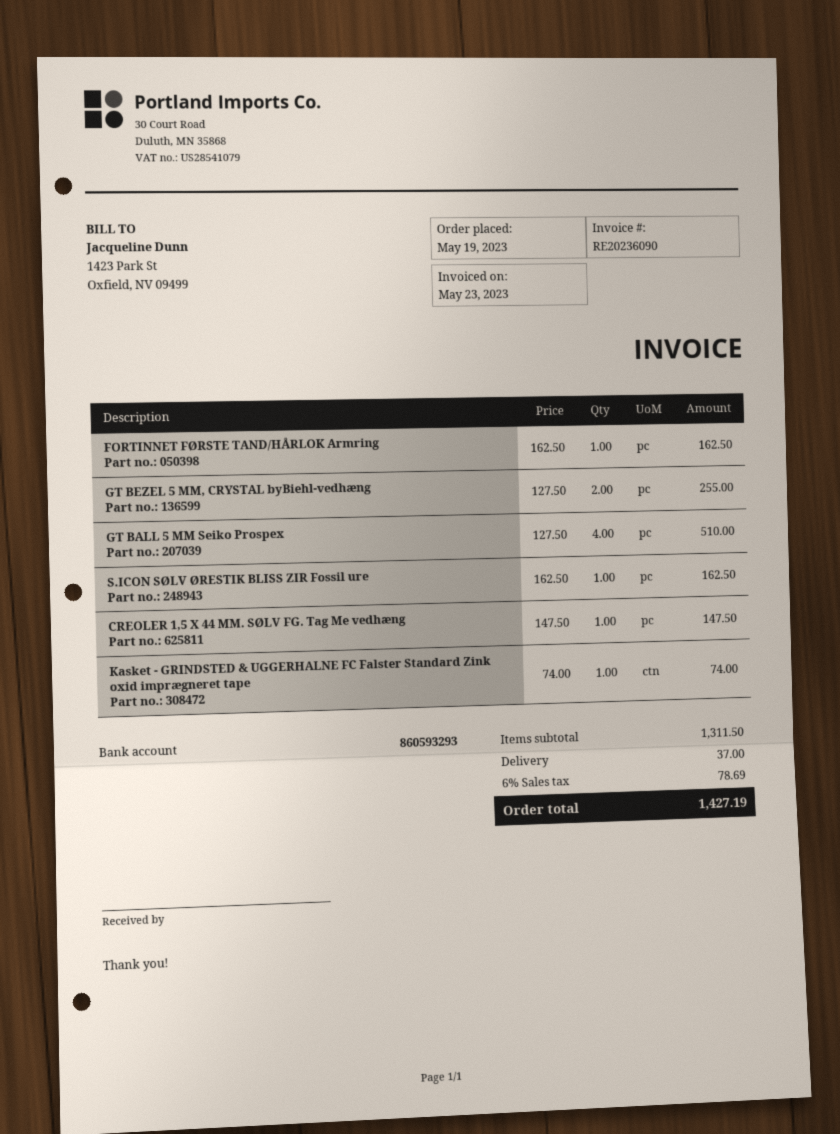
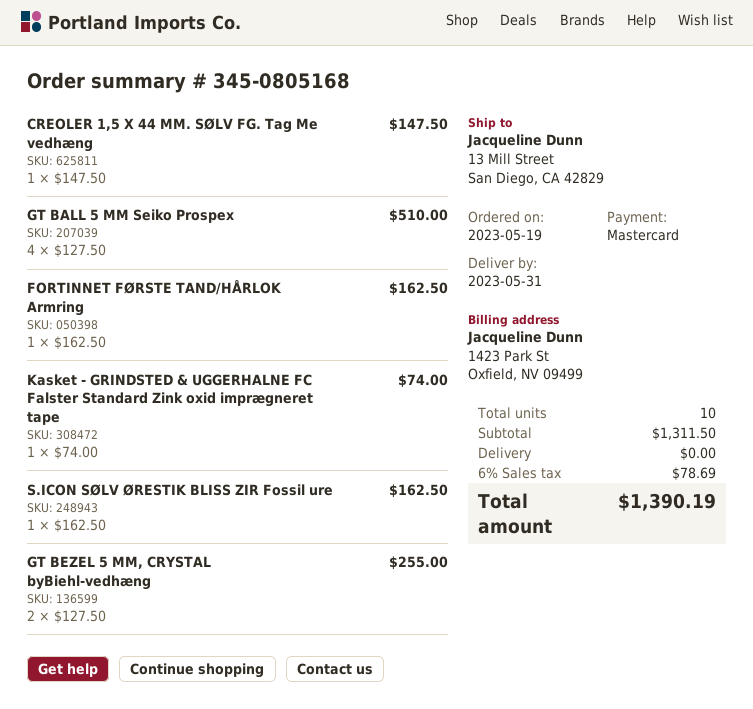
shipping: 37.00 -> 0.00
total: 1427.19 -> 1390.19

